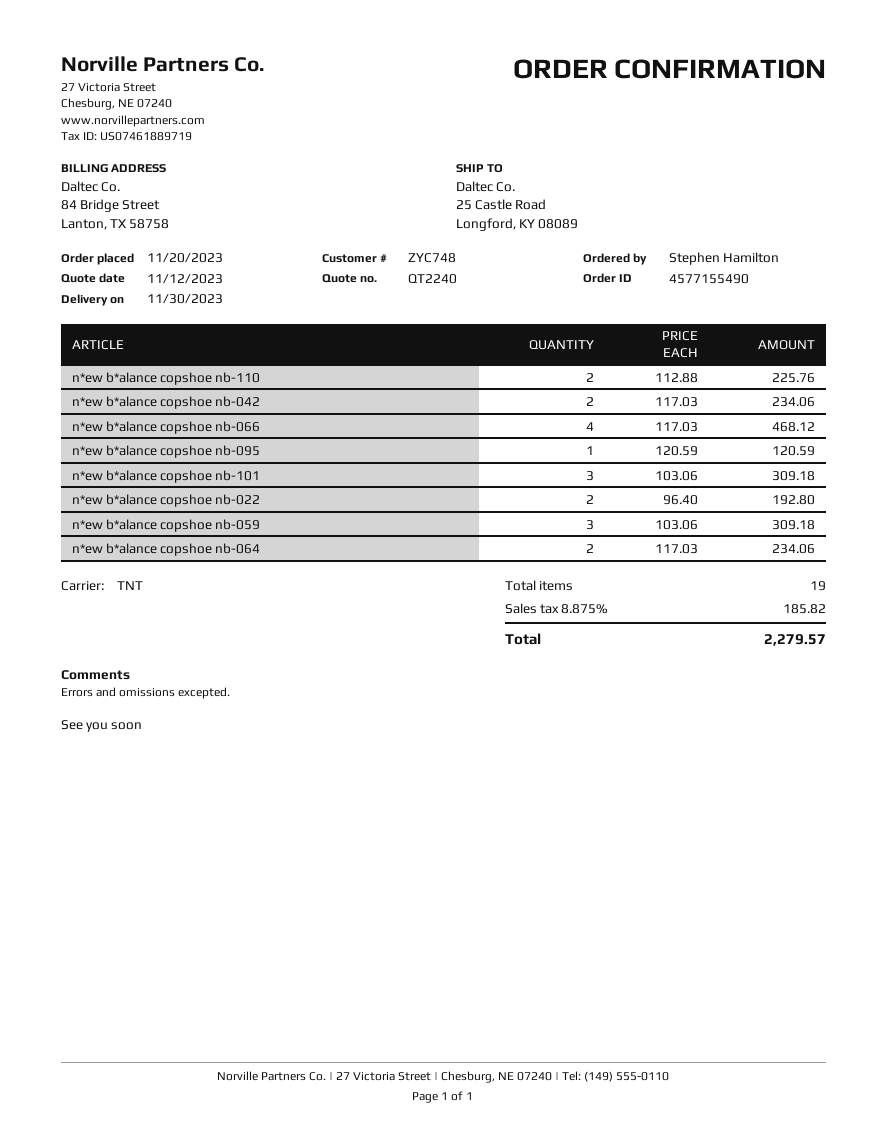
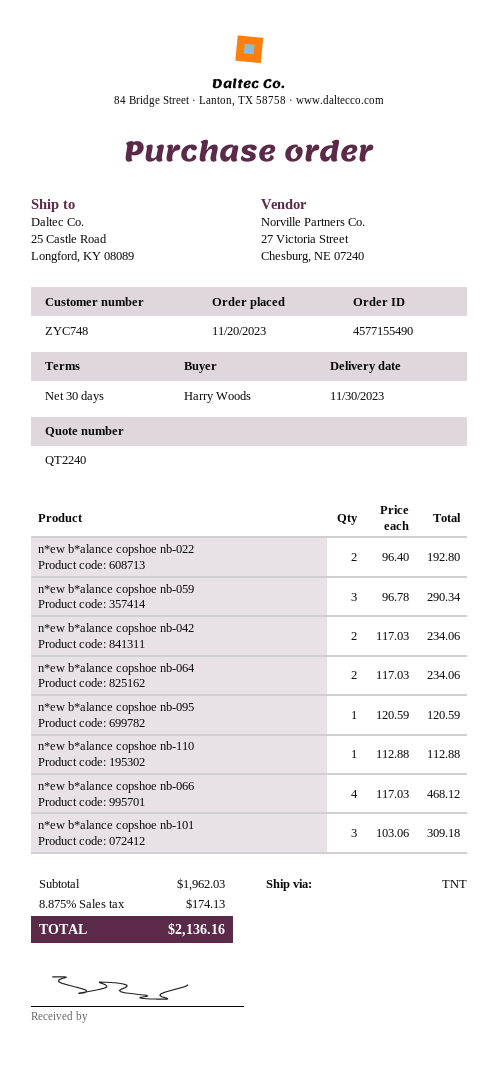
ordered by: Stephen Hamilton -> Harry Woods
n*ew b*alance copshoe nb-110: 2 x 112.88 = 225.76 -> 1 x 112.88 = 112.88
n*ew b*alance copshoe nb-059: 3 x 103.06 = 309.18 -> 3 x 96.78 = 290.34
tax: 8.875% = 185.82 -> 8.875% = 174.13
total: 2279.57 -> 2136.16

